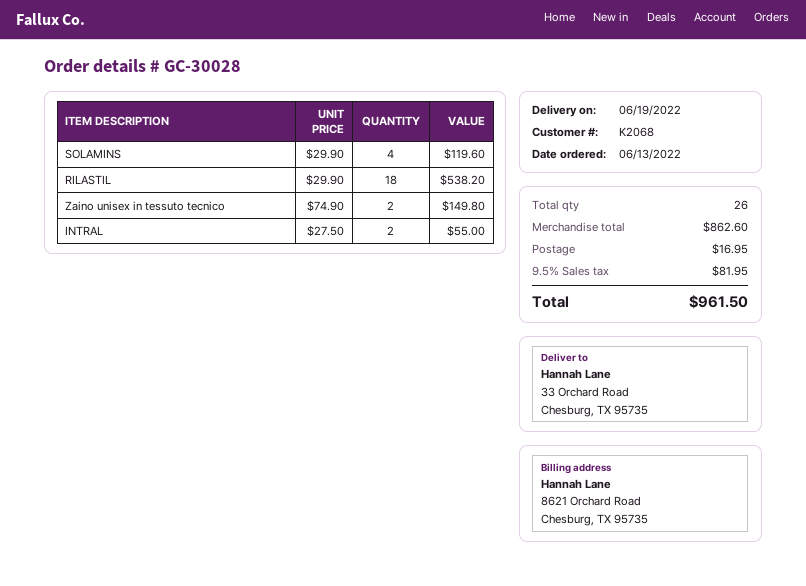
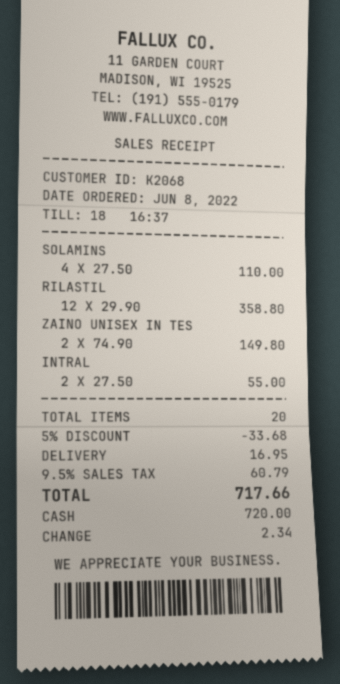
order date: 2022-06-13 -> 2022-06-08
SOLAMINS: 4 x 29.90 = 119.60 -> 4 x 27.50 = 110.00
RILASTIL: 18 x 29.90 = 538.20 -> 12 x 29.90 = 358.80
total quantity: 26 -> 20
discount: none -> 5% = 33.68
tax: 9.5% = 81.95 -> 9.5% = 60.79
total: 961.50 -> 717.66

